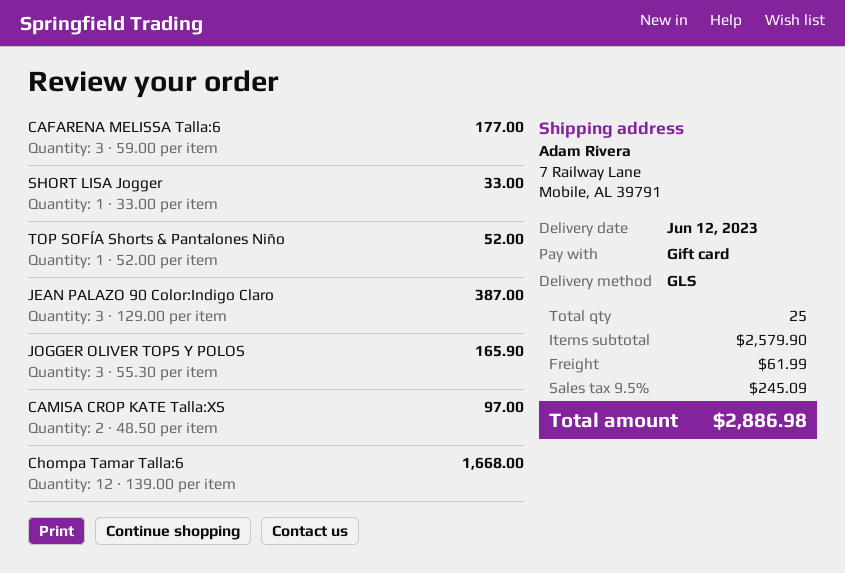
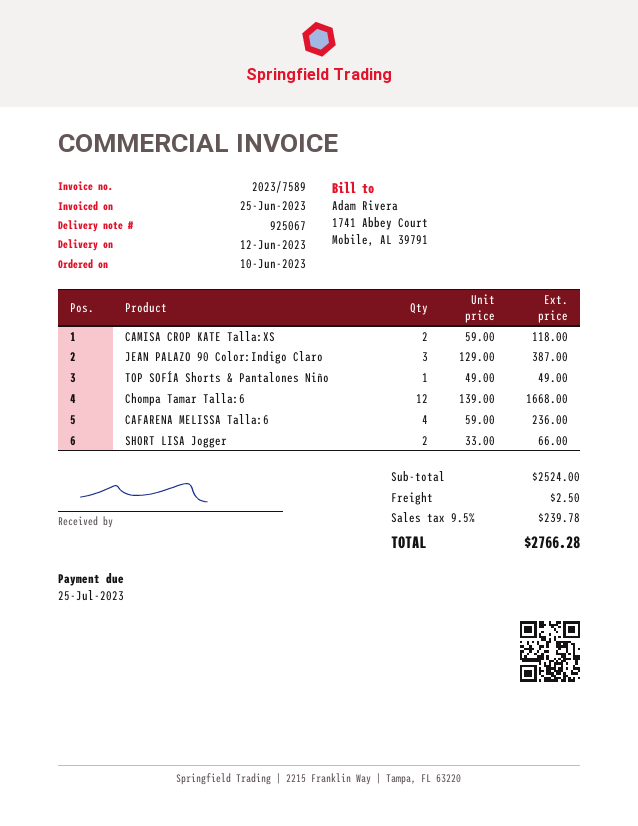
CAFARENA MELISSA Talla:6: 3 x 59.00 = 177.00 -> 4 x 59.00 = 236.00
SHORT LISA Jogger: 1 x 33.00 = 33.00 -> 2 x 33.00 = 66.00
TOP SOFÍA Shorts & Pantalones Niño: 1 x 52.00 = 52.00 -> 1 x 49.00 = 49.00
JOGGER OLIVER TOPS Y POLOS: 3 x 55.30 = 165.90 -> none
CAMISA CROP KATE Talla:XS: 2 x 48.50 = 97.00 -> 2 x 59.00 = 118.00
subtotal: 2579.90 -> 2524.00
shipping: 61.99 -> 2.50
tax: 9.5% = 245.09 -> 9.5% = 239.78
total: 2886.98 -> 2766.28

